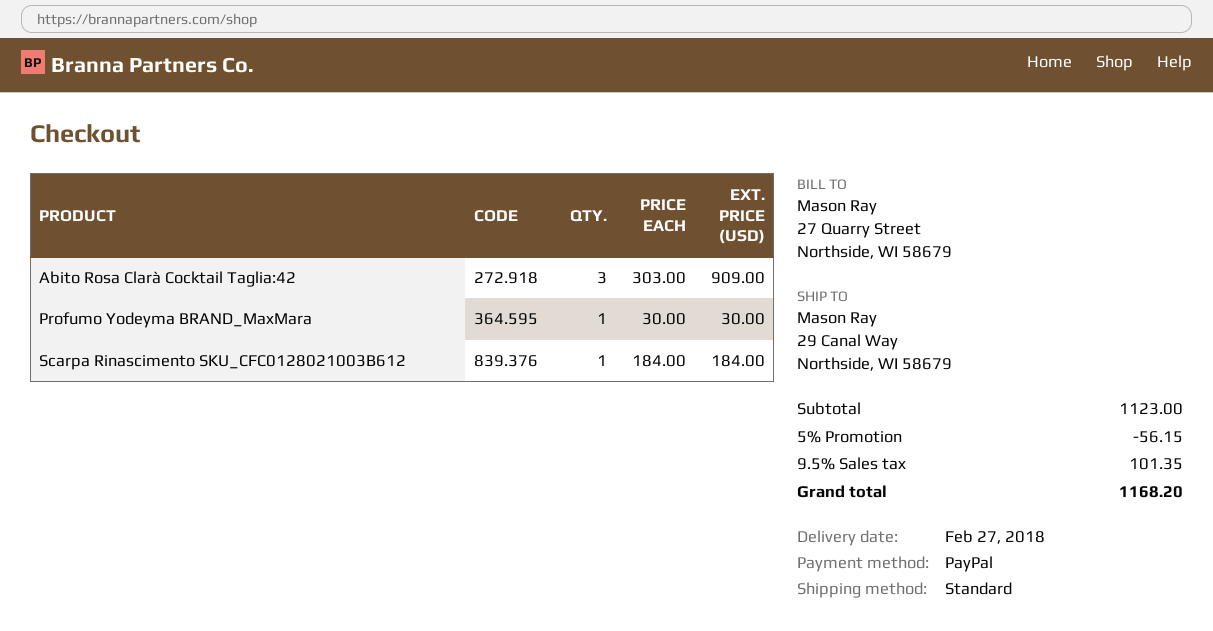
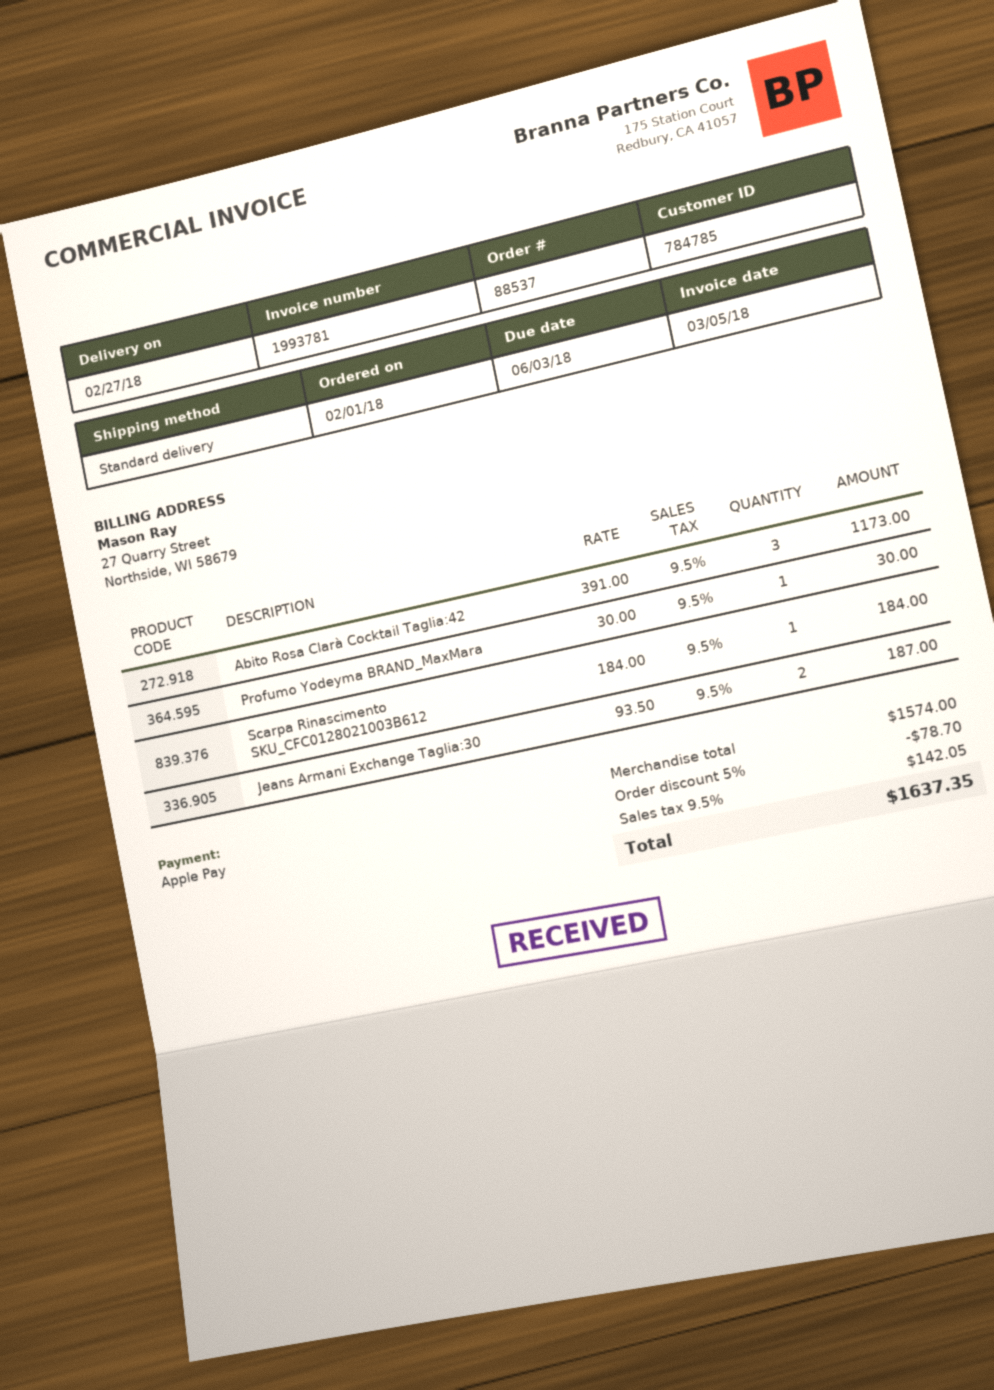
payment method: PayPal -> Apple Pay
Abito Rosa Clarà Cocktail Taglia:42: 3 x 303.00 = 909.00 -> 3 x 391.00 = 1173.00
Jeans Armani Exchange Taglia:30: none -> 2 x 93.50 = 187.00
subtotal: 1123.00 -> 1574.00
discount: 5% = 56.15 -> 5% = 78.70
tax: 9.5% = 101.35 -> 9.5% = 142.05
total: 1168.20 -> 1637.35

